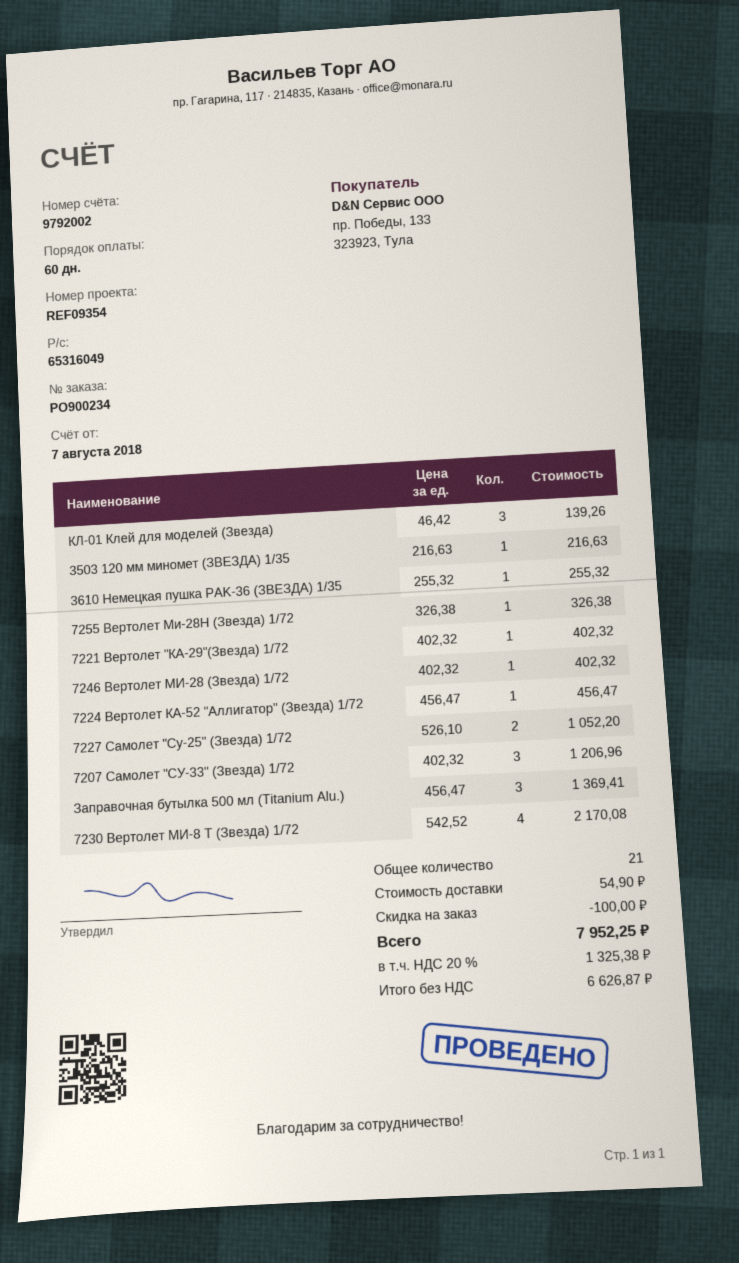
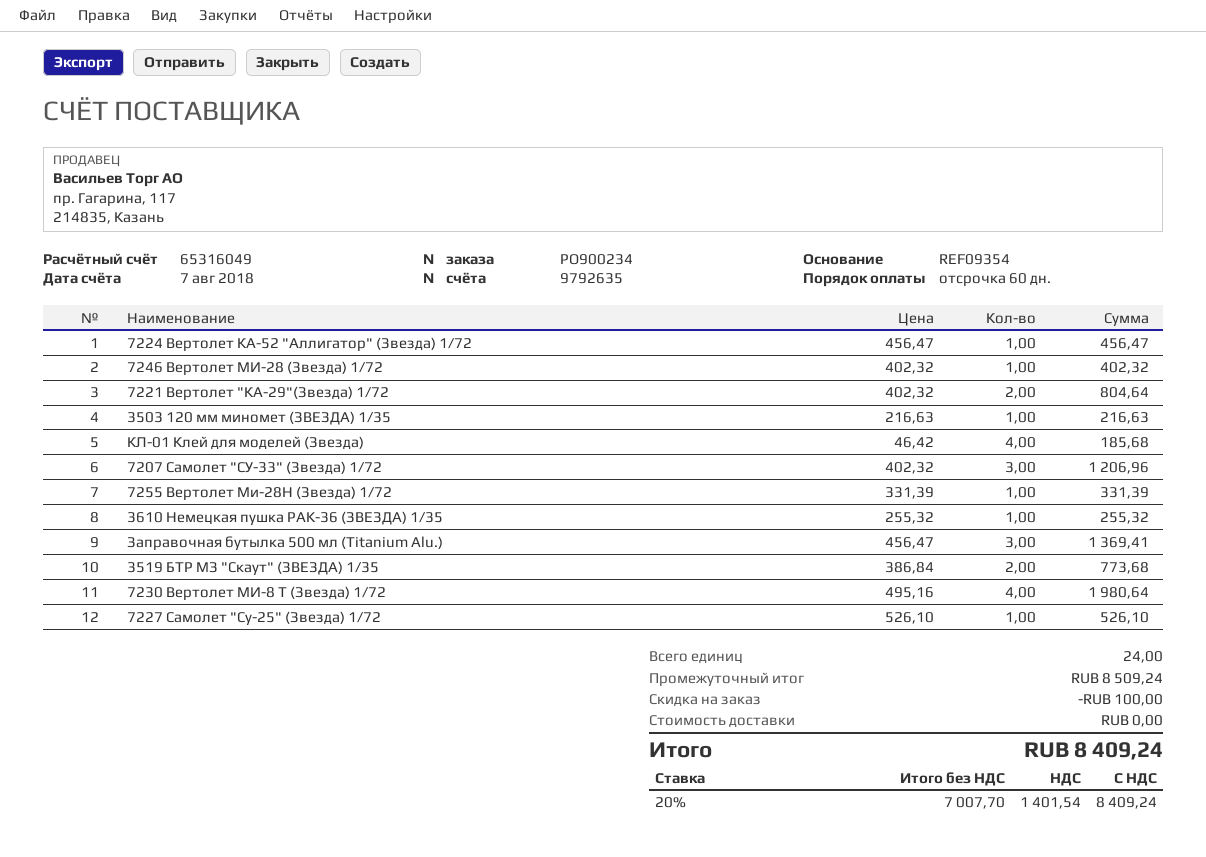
invoice number: 9792002 -> 9792635
КЛ-01 Клей для моделей (Звезда): 3 x 46.42 = 139.26 -> 4 x 46.42 = 185.68
7255 Вертолет Ми-28Н (Звезда) 1/72: 1 x 326.38 = 326.38 -> 1 x 331.39 = 331.39
7221 Вертолет "КА-29"(Звезда) 1/72: 1 x 402.32 = 402.32 -> 2 x 402.32 = 804.64
7227 Самолет "Су-25" (Звезда) 1/72: 2 x 526.10 = 1052.20 -> 1 x 526.10 = 526.10
7230 Вертолет МИ-8 Т (Звезда) 1/72: 4 x 542.52 = 2170.08 -> 4 x 495.16 = 1980.64
3519 БТР МЗ "Скаут" (ЗВЕЗДА) 1/35: none -> 2 x 386.84 = 773.68
total quantity: 21 -> 24
shipping: 54.90 -> 0.00
net: 6626.87 -> 7007.70
tax: 20% = 1325.38 -> 20% = 1401.54
total: 7952.25 -> 8409.24

